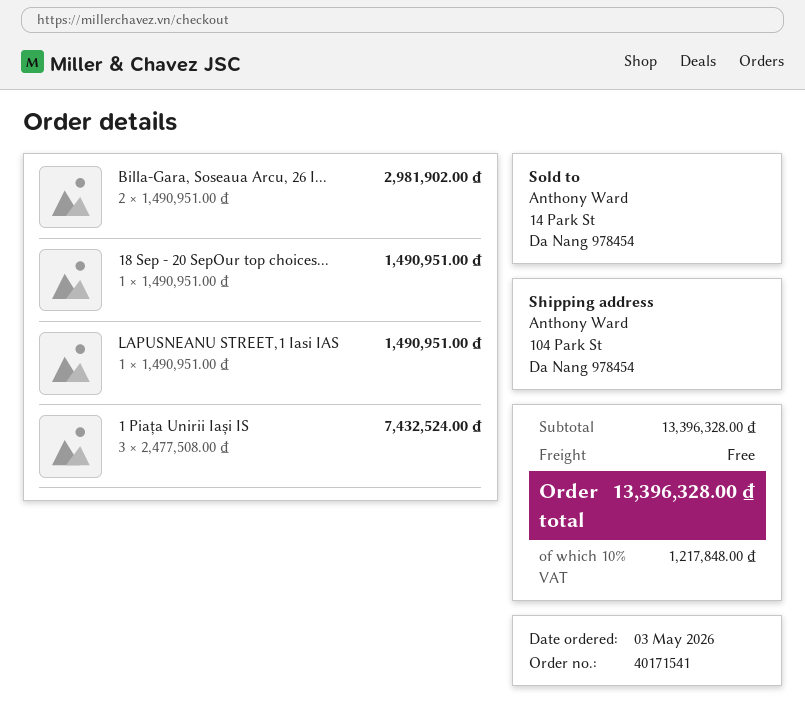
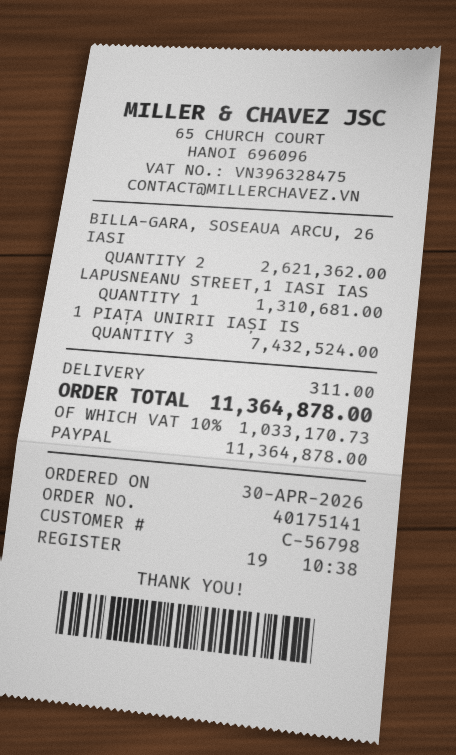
order number: 40171541 -> 40175141
order date: 2026-05-03 -> 2026-04-30
Billa-Gara, Soseaua Arcu, 26 I...: 2 for 2981902.00 -> 2 for 2621362.00
18 Sep - 20 SepOur top choices...: 1 for 1490951.00 -> none
LAPUSNEANU STREET,1 Iasi IAS: 1 for 1490951.00 -> 1 for 1310681.00
shipping: 0.00 -> 311.00
tax: 10% = 1217848.00 -> 10% = 1033170.73
total: 13396328.00 -> 11364878.00

